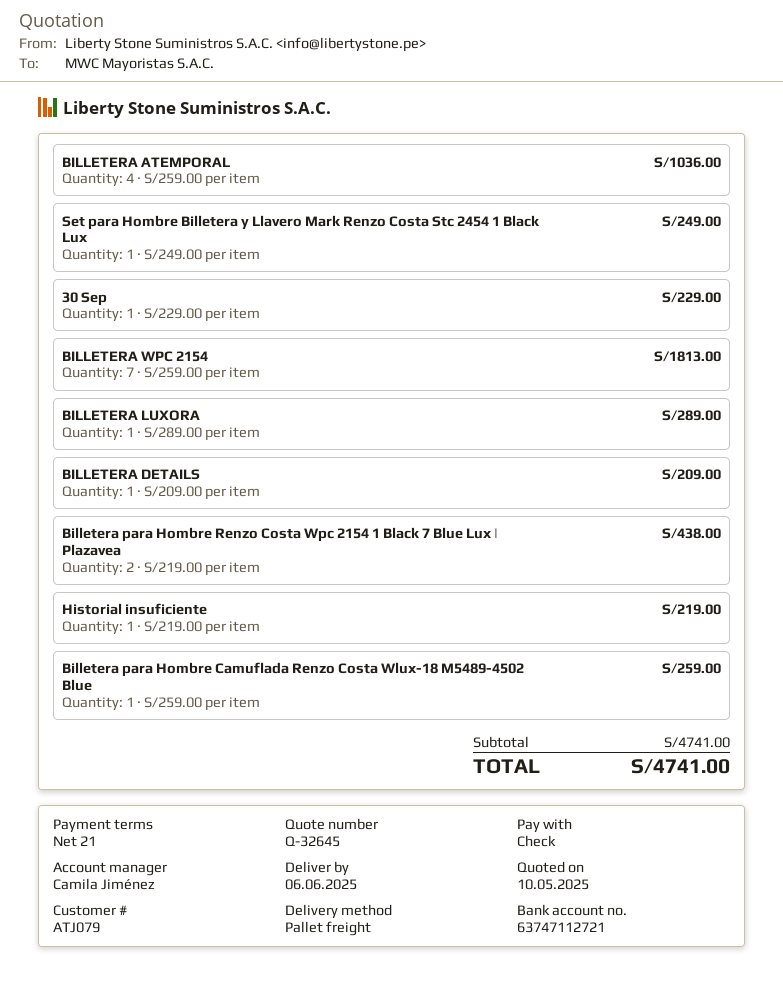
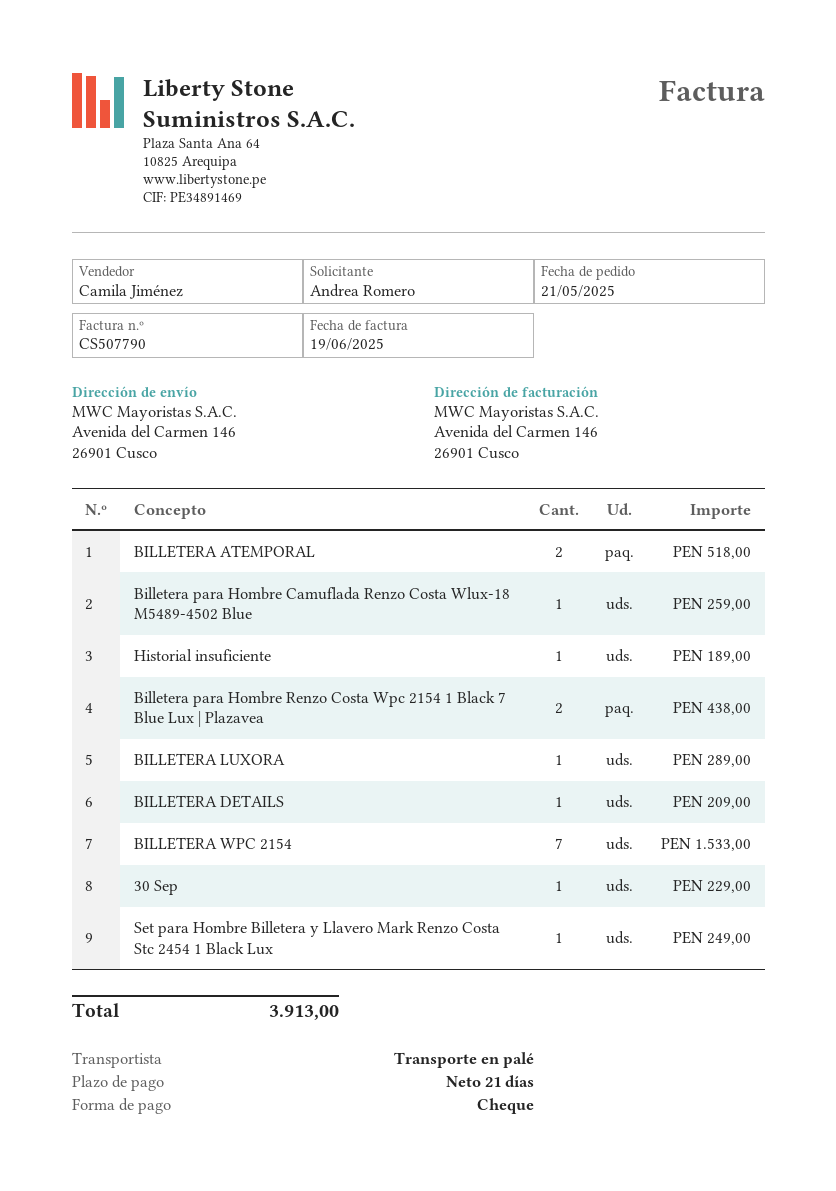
BILLETERA ATEMPORAL: 4 for 1036.00 -> 2 for 518.00
BILLETERA WPC 2154: 7 for 1813.00 -> 7 for 1533.00
Historial insuficiente: 1 for 219.00 -> 1 for 189.00
total: 4741.00 -> 3913.00

